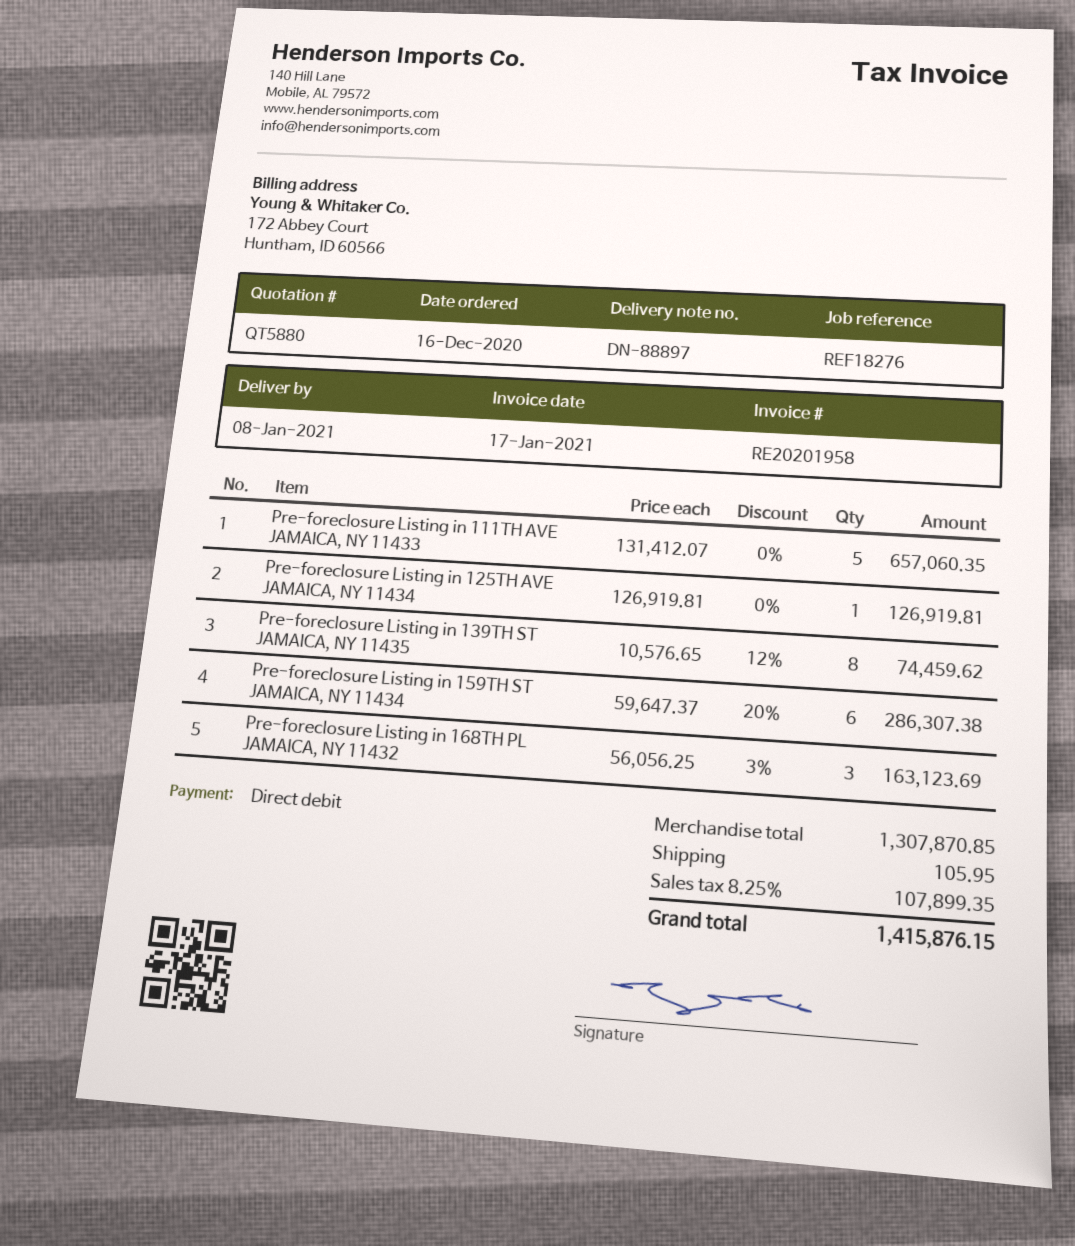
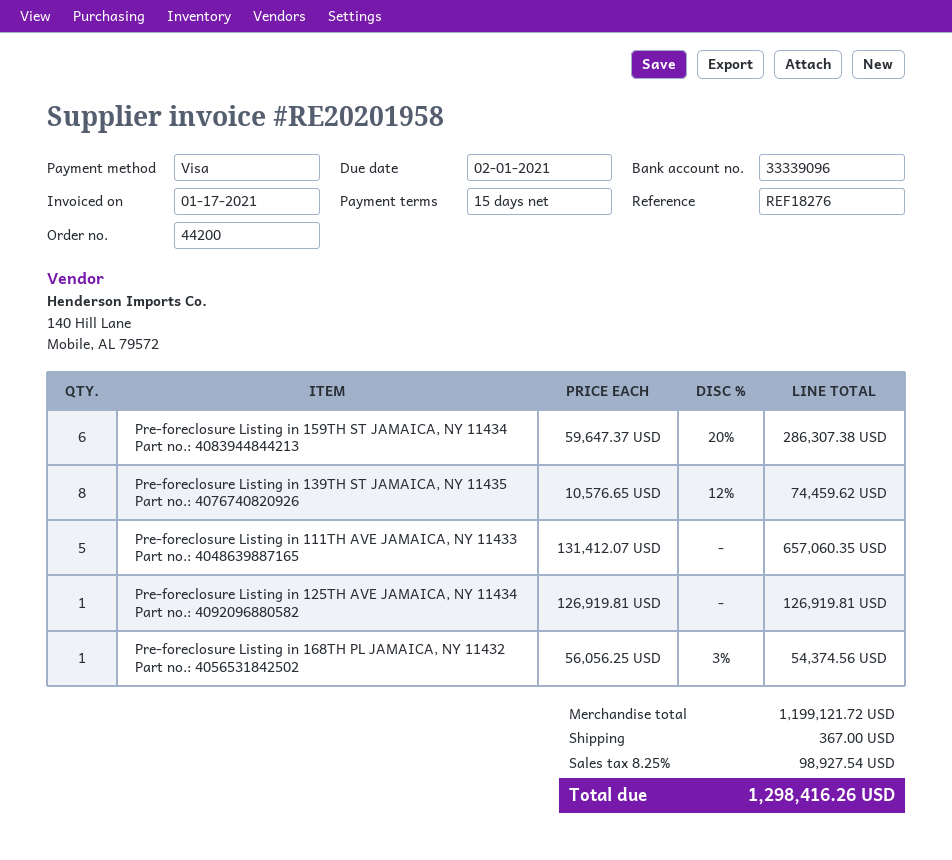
payment method: direct debit -> Visa
Pre-foreclosure Listing in 168TH PL JAMAICA, NY 11432: 3 x 56056.25 - 3% = 163123.69 -> 1 x 56056.25 - 3% = 54374.56
subtotal: 1307870.85 -> 1199121.72
shipping: 105.95 -> 367.00
tax: 8.25% = 107899.35 -> 8.25% = 98927.54
total: 1415876.15 -> 1298416.26

